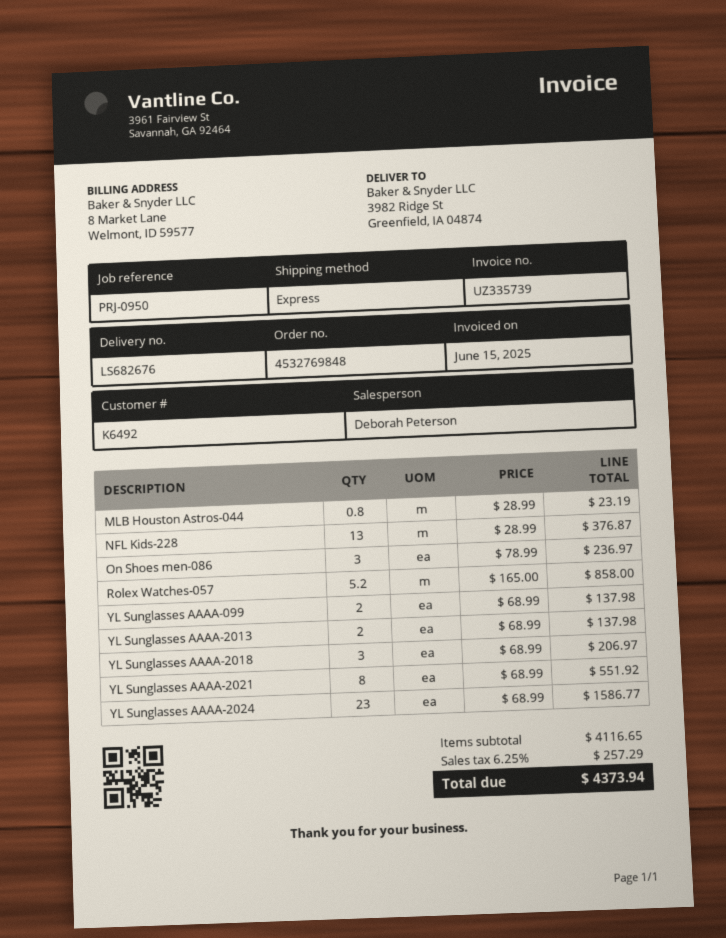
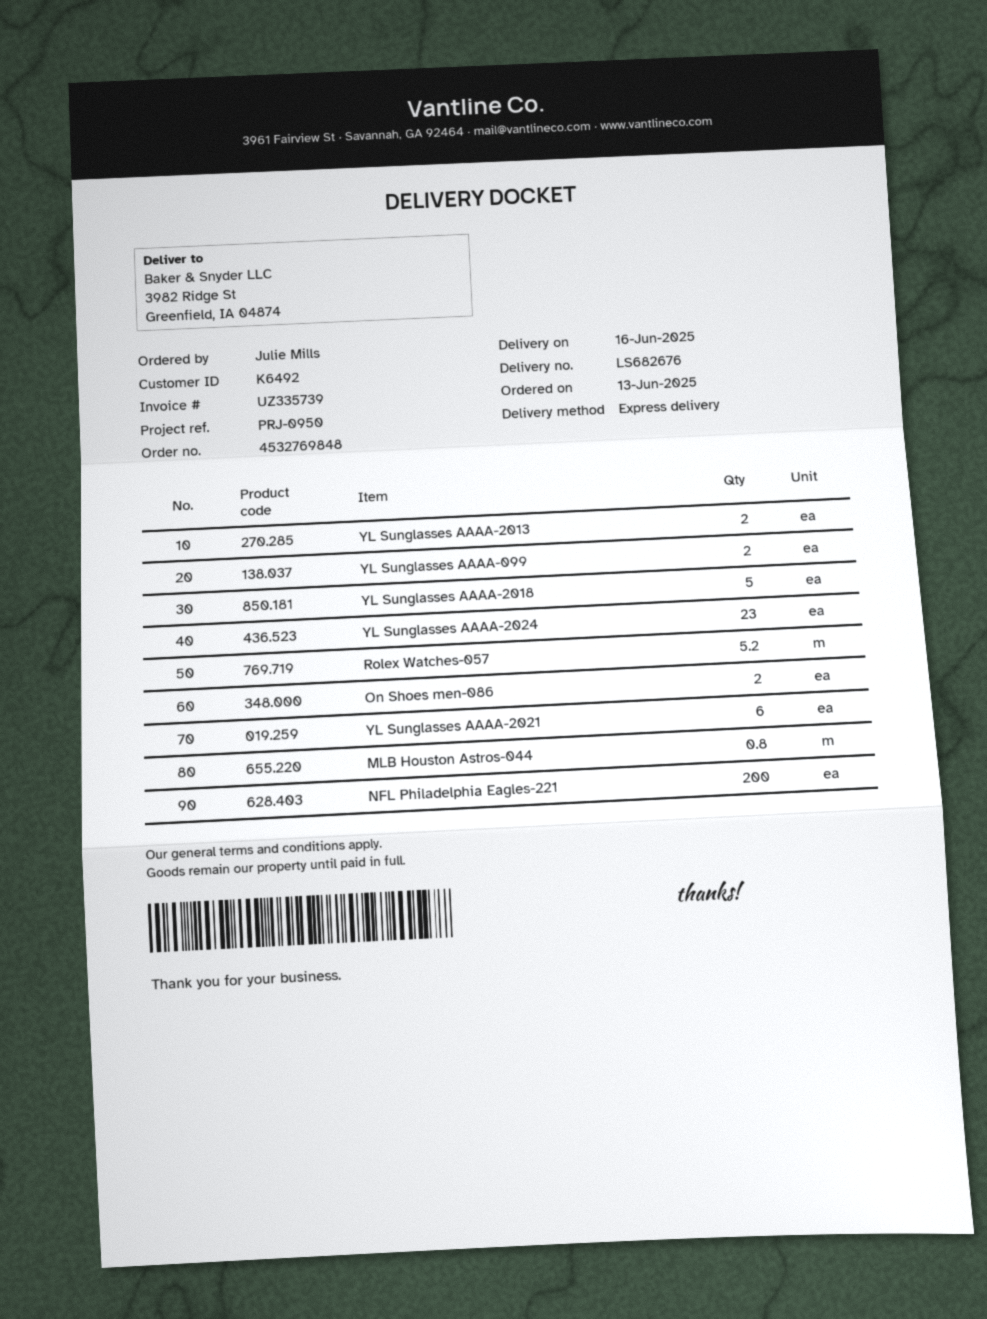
NFL Kids-228: 13 -> none
On Shoes men-086: 3 -> 2
YL Sunglasses AAAA-2018: 3 -> 5
YL Sunglasses AAAA-2021: 8 -> 6
NFL Philadelphia Eagles-221: none -> 200

